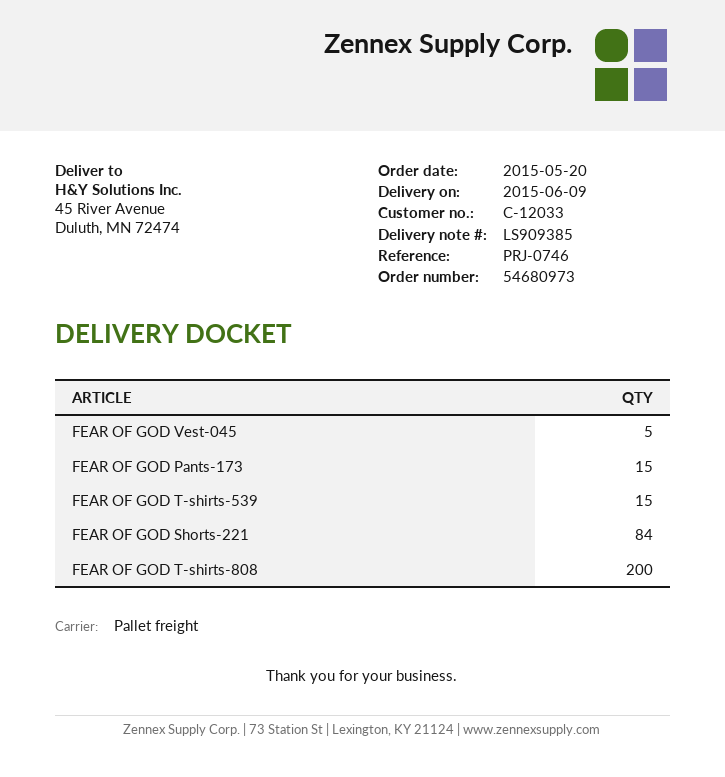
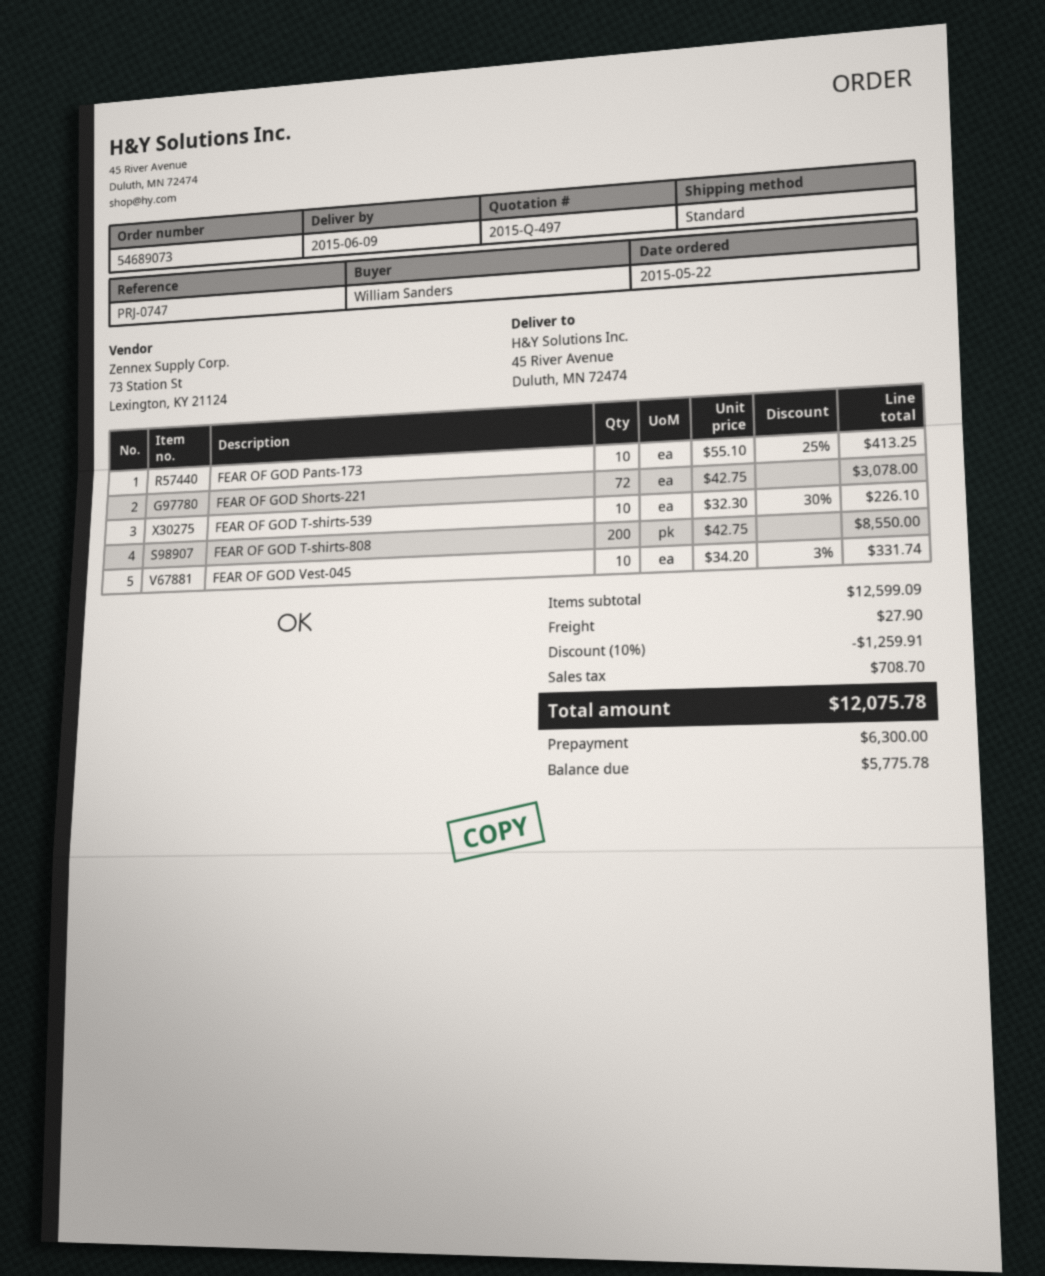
order number: 54680973 -> 54689073
order date: 2015-05-20 -> 2015-05-22
reference: PRJ-0746 -> PRJ-0747
shipping method: pallet freight -> standard
FEAR OF GOD Vest-045: 5 -> 10
FEAR OF GOD Pants-173: 15 -> 10
FEAR OF GOD T-shirts-539: 15 -> 10
FEAR OF GOD Shorts-221: 84 -> 72

